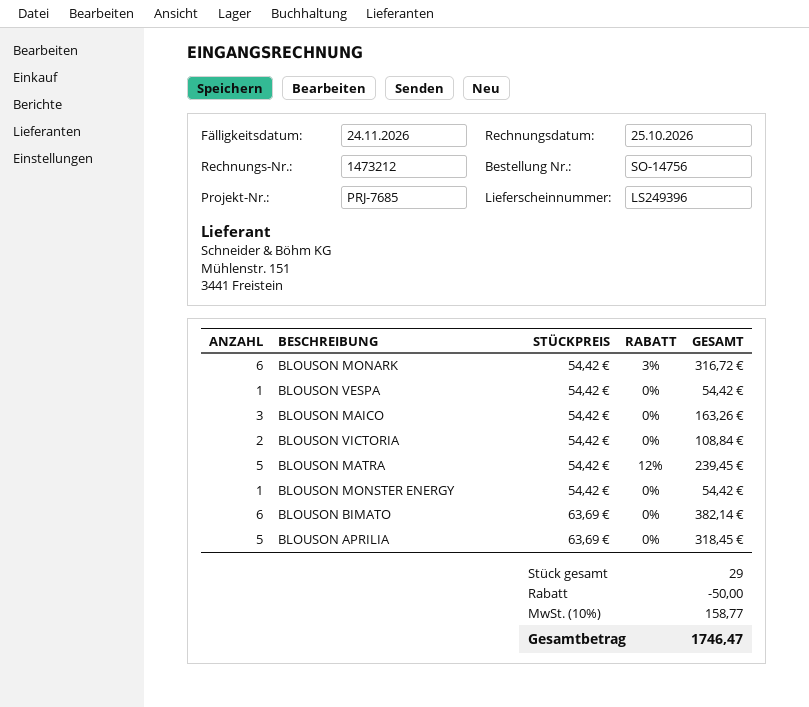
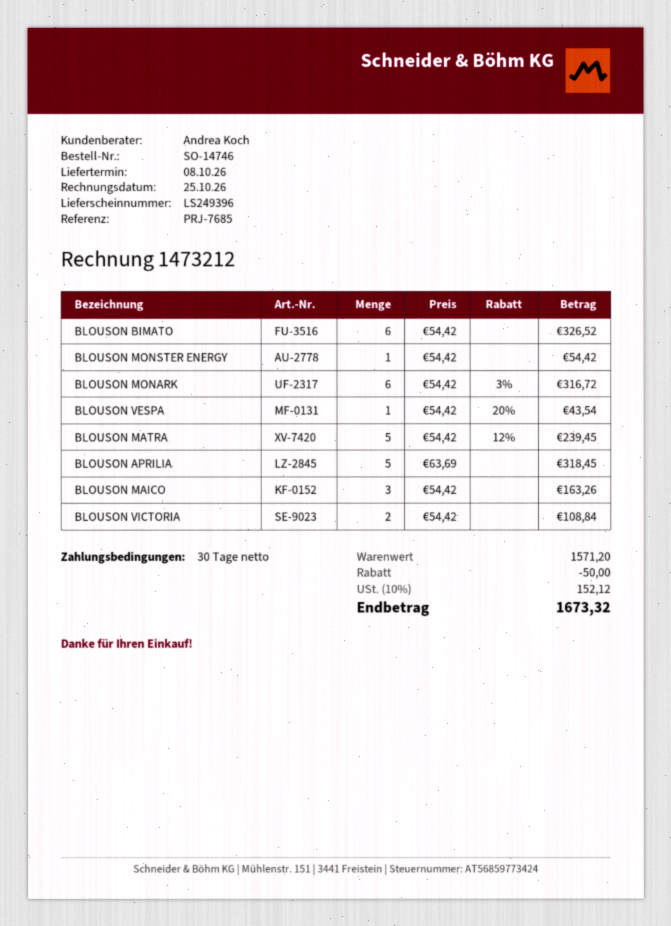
order number: SO-14756 -> SO-14746
BLOUSON VESPA: 1 x 54.42 = 54.42 -> 1 x 54.42 - 20% = 43.54
BLOUSON BIMATO: 6 x 63.69 = 382.14 -> 6 x 54.42 = 326.52
tax: 10% = 158.77 -> 10% = 152.12
total: 1746.47 -> 1673.32

